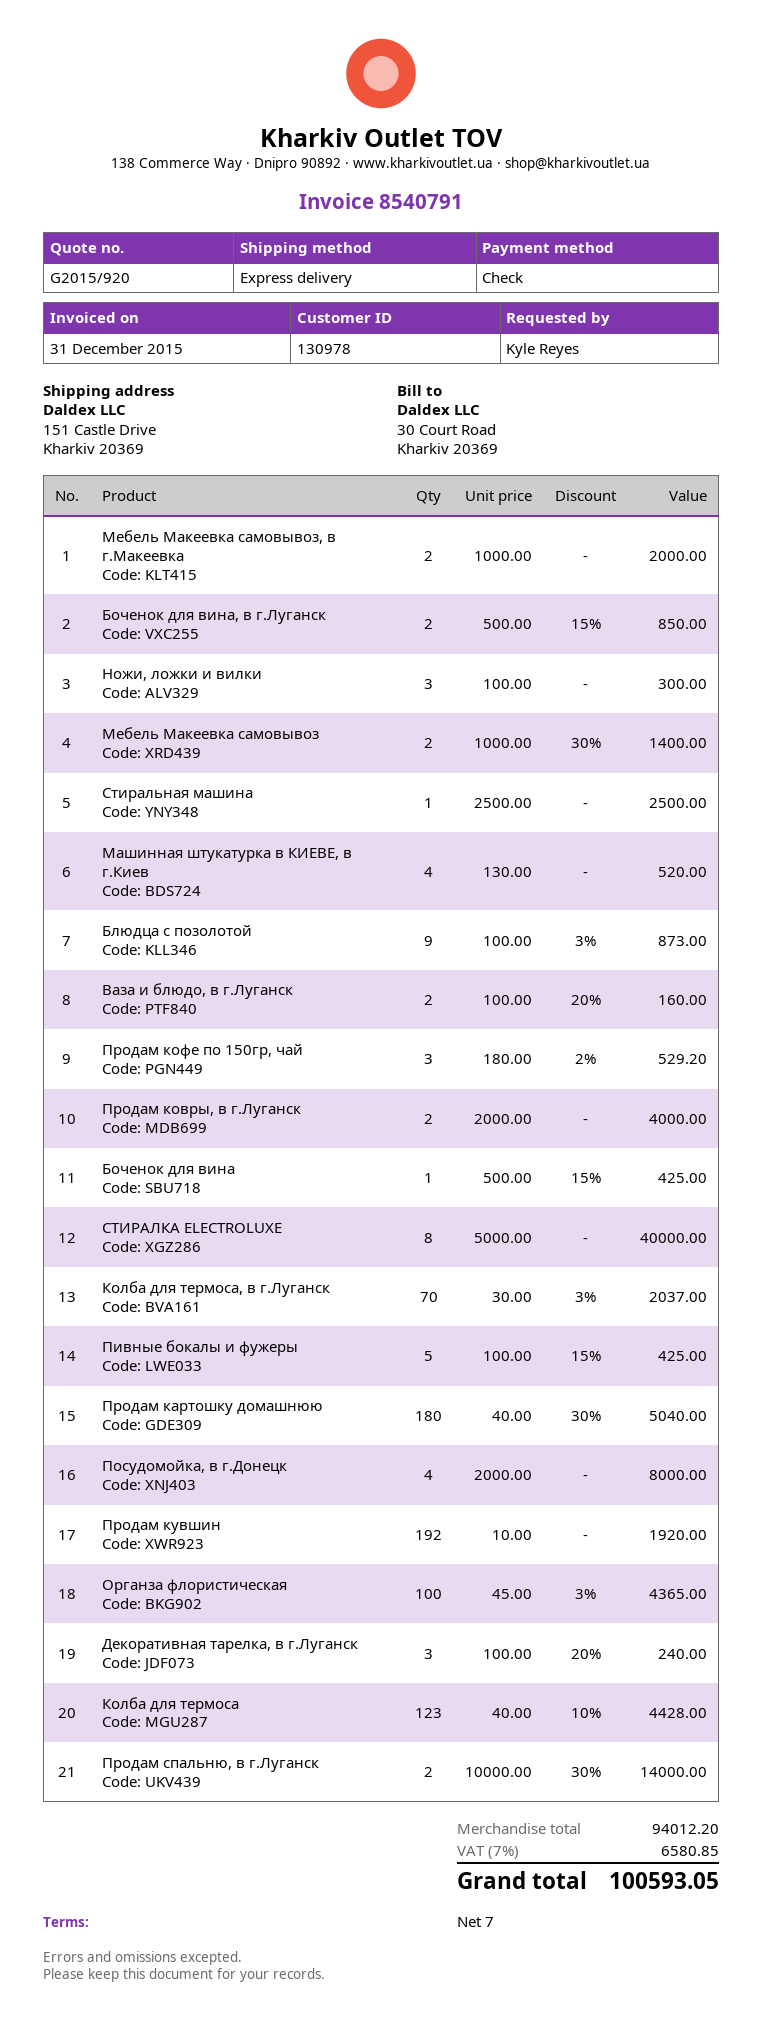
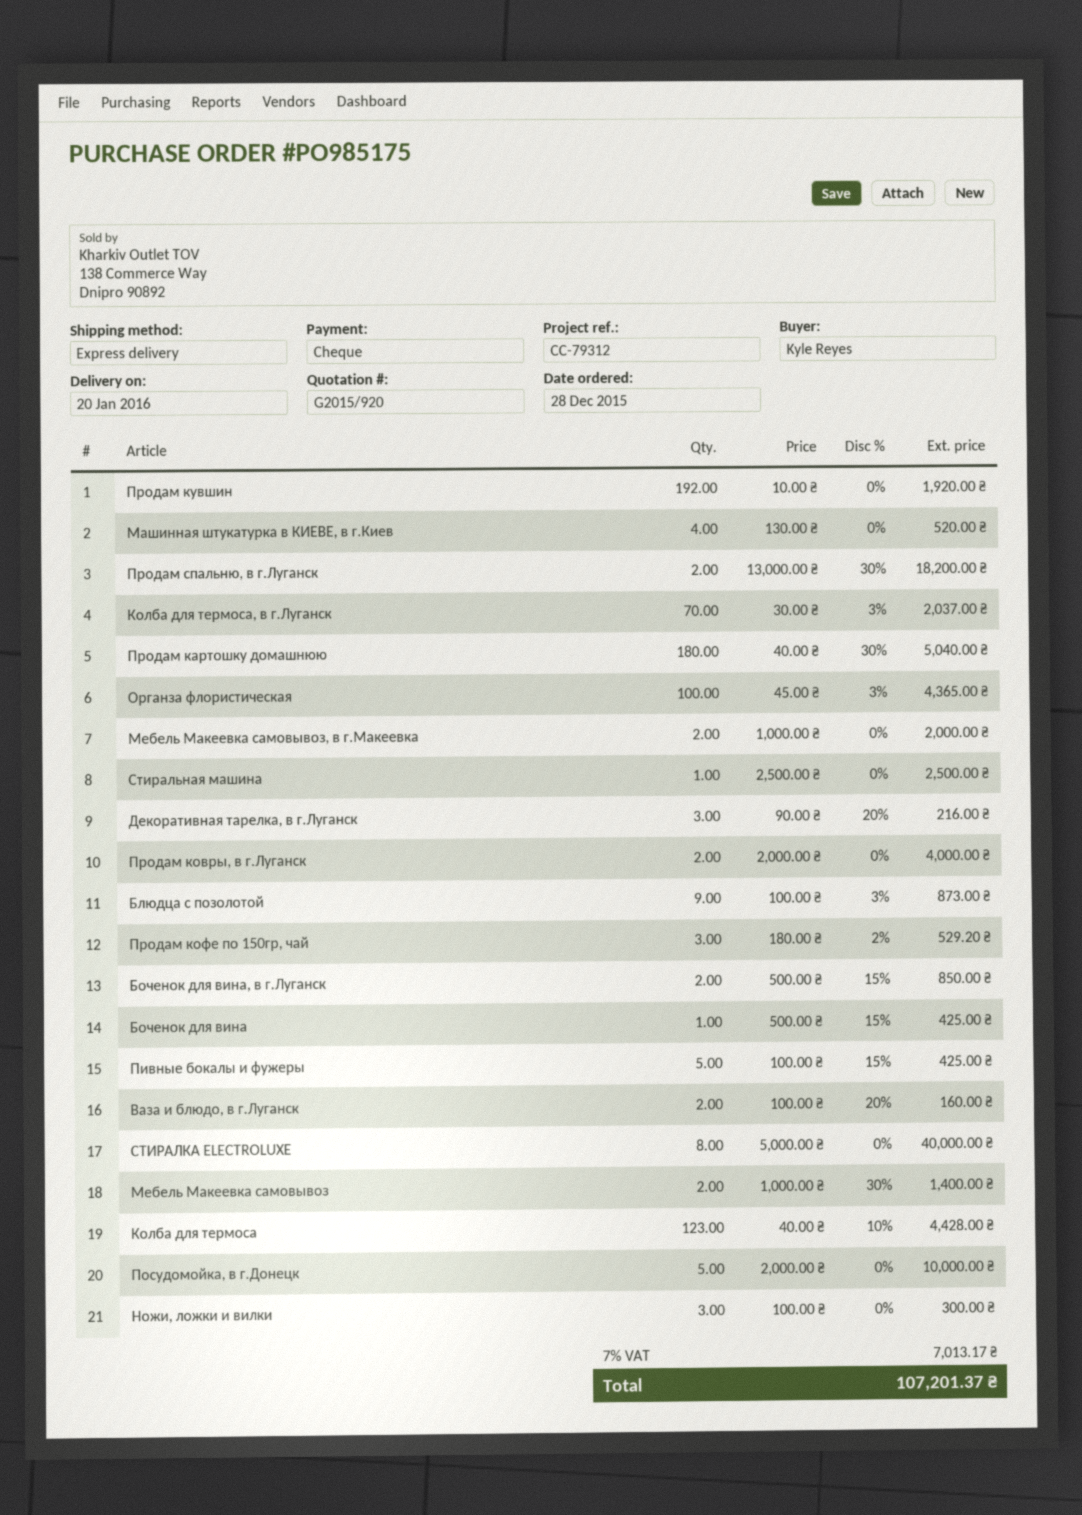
Посудомойка, в г.Донецк: 4 x 2000.00 = 8000.00 -> 5 x 2000.00 = 10000.00
Декоративная тарелка, в г.Луганск: 3 x 100.00 - 20% = 240.00 -> 3 x 90.00 - 20% = 216.00
Продам спальню, в г.Луганск: 2 x 10000.00 - 30% = 14000.00 -> 2 x 13000.00 - 30% = 18200.00
tax: 7% = 6580.85 -> 7% = 7013.17
total: 100593.05 -> 107201.37

